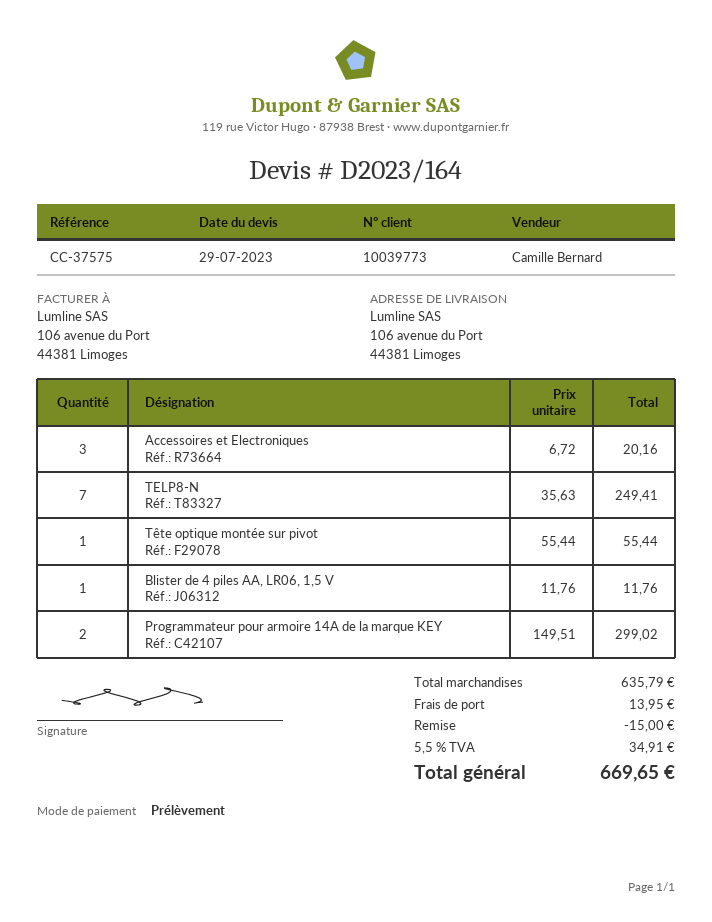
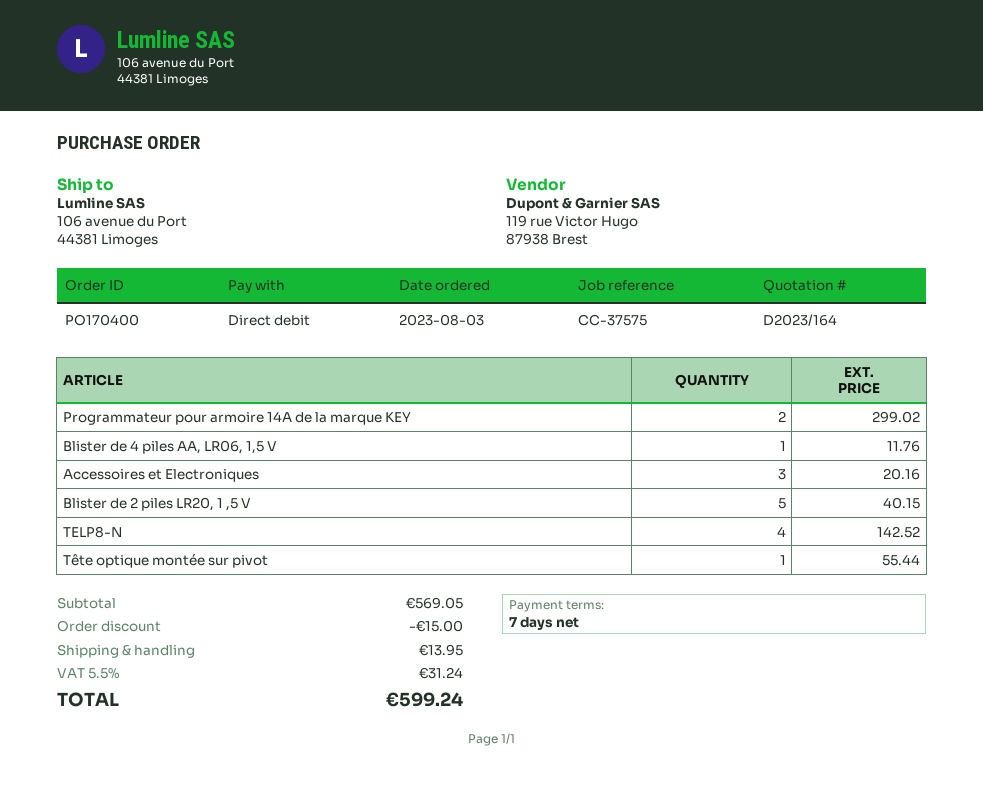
TELP8-N: 7 for 249.41 -> 4 for 142.52
Blister de 2 piles LR20, 1 ,5 V: none -> 5 for 40.15
subtotal: 635.79 -> 569.05
tax: 5.5% = 34.91 -> 5.5% = 31.24
total: 669.65 -> 599.24

